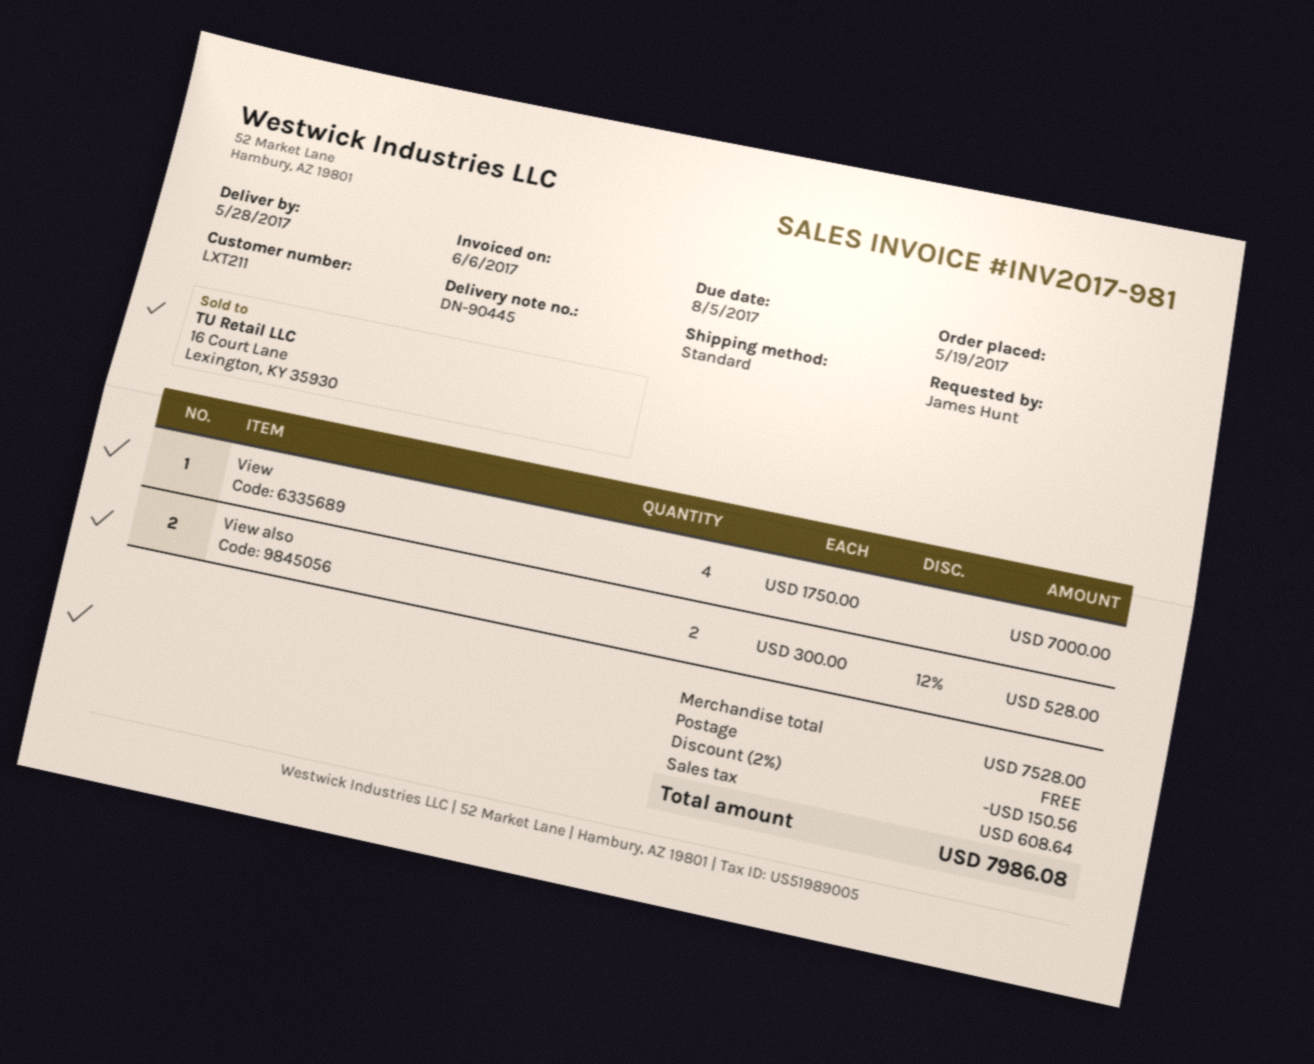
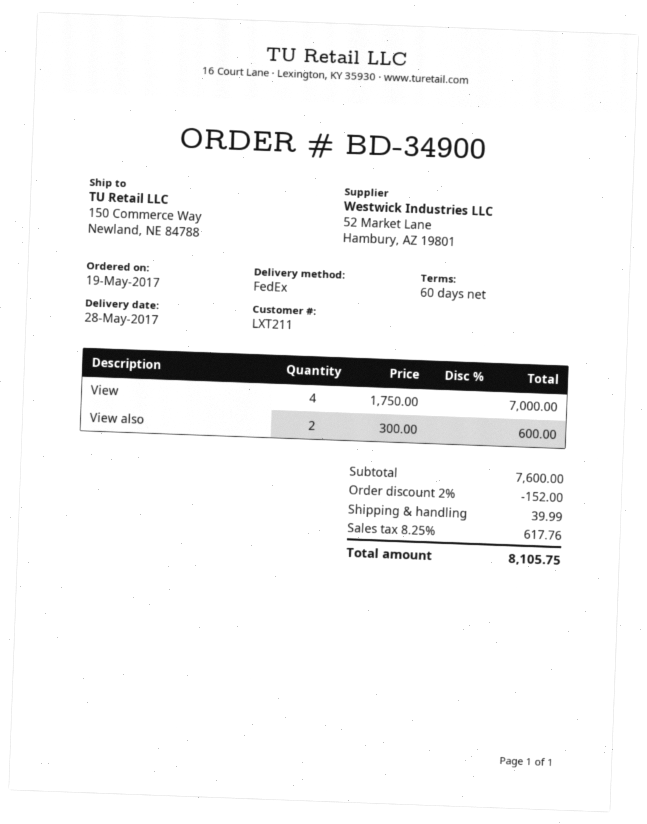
shipping method: standard -> FedEx
View also: 2 x 300.00 - 12% = 528.00 -> 2 x 300.00 = 600.00
subtotal: 7528.00 -> 7600.00
discount: 2% = 150.56 -> 2% = 152.00
shipping: 0.00 -> 39.99
tax: 608.64 -> 617.76
total: 7986.08 -> 8105.75

